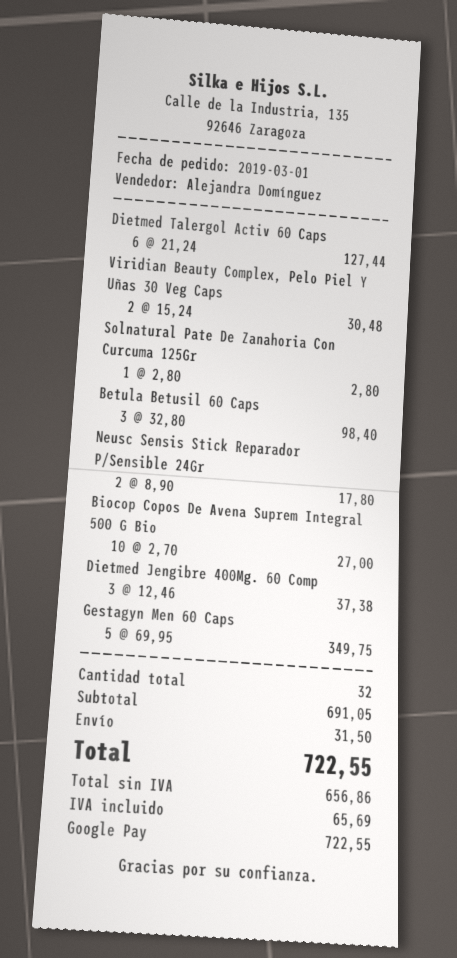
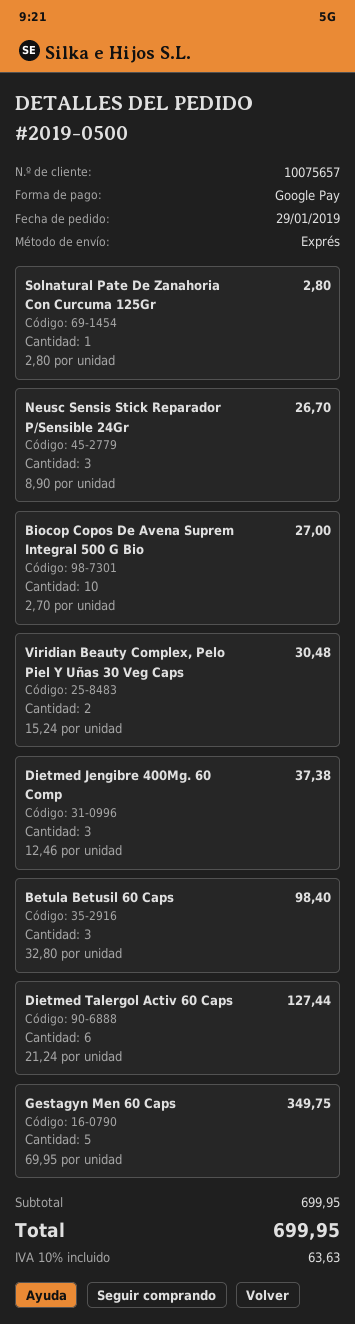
order date: 2019-03-01 -> 2019-01-29
Neusc Sensis Stick Reparador P/Sensible 24Gr: 2 x 8.90 = 17.80 -> 3 x 8.90 = 26.70
subtotal: 691.05 -> 699.95
shipping: 31.50 -> none
tax: 65.69 -> 63.63
total: 722.55 -> 699.95

